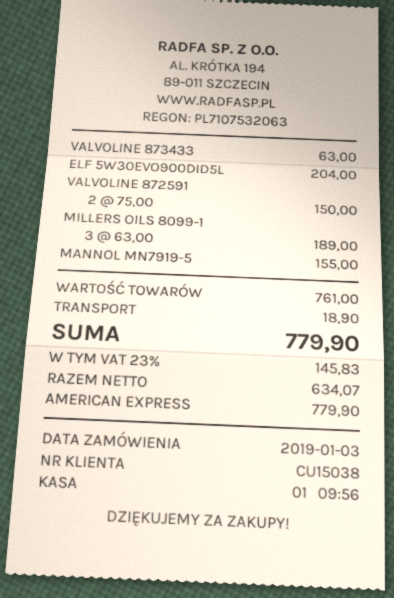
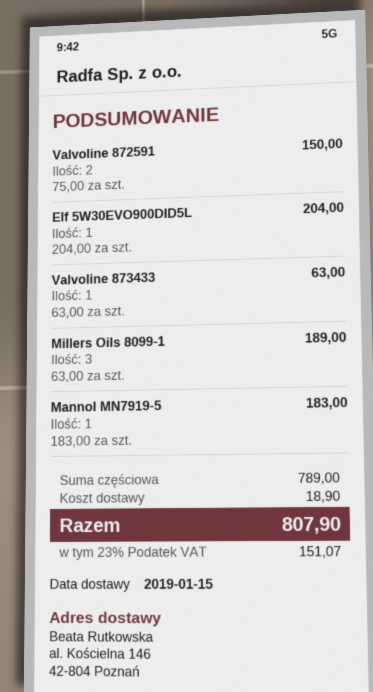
MANNOL MN7919-5: 1 x 155.00 = 155.00 -> 1 x 183.00 = 183.00
subtotal: 761.00 -> 789.00
tax: 23% = 145.83 -> 23% = 151.07
total: 779.90 -> 807.90

